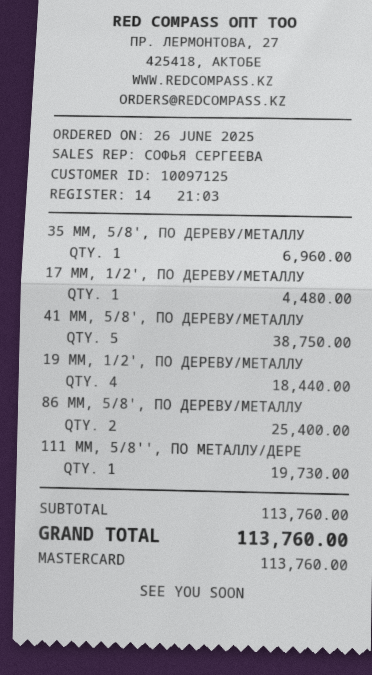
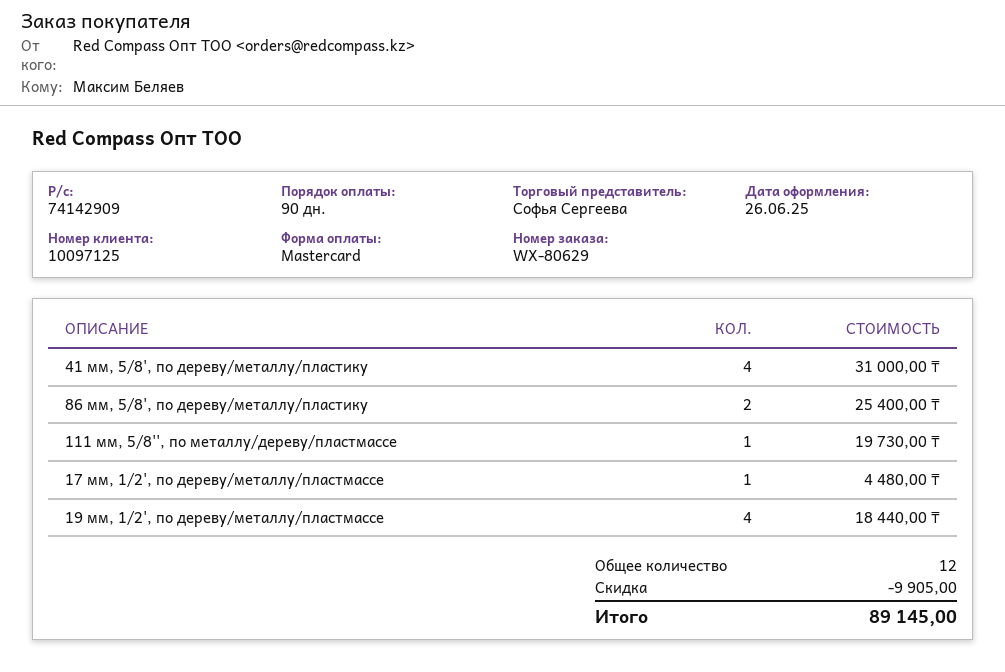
35 ММ, 5/8', ПО ДЕРЕВУ/МЕТАЛЛУ: 1 for 6960.00 -> none
41 ММ, 5/8', ПО ДЕРЕВУ/МЕТАЛЛУ: 5 for 38750.00 -> 4 for 31000.00
discount: none -> 9905.00
total: 113760.00 -> 89145.00

